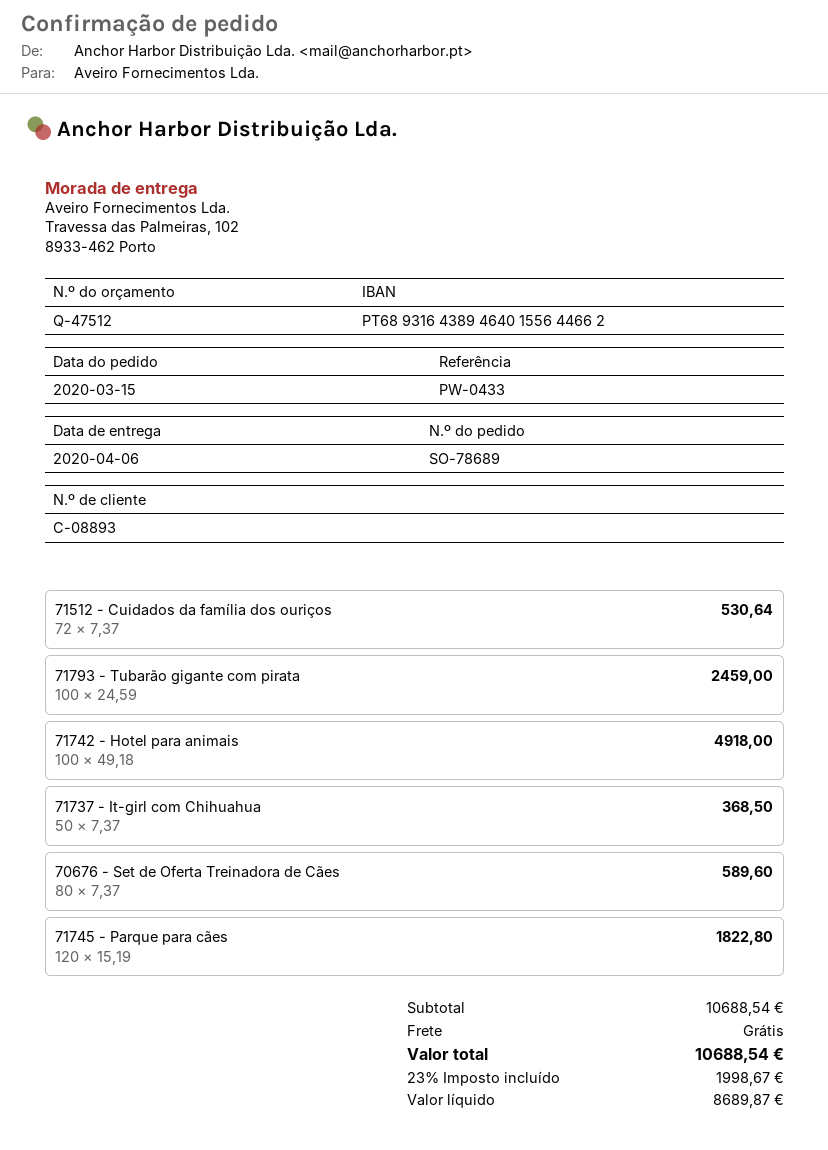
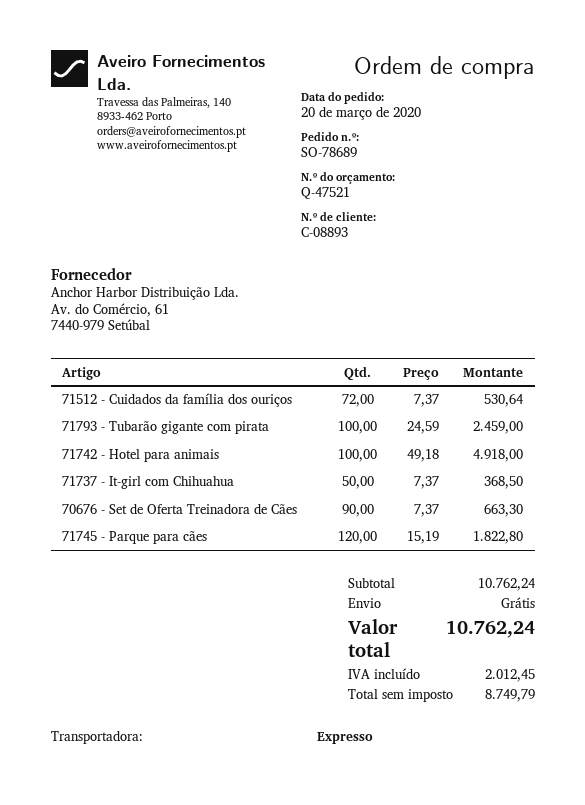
quote number: Q-47512 -> Q-47521
order date: 2020-03-15 -> 2020-03-20
70676 - Set de Oferta Treinadora de Cães: 80 x 7.37 = 589.60 -> 90 x 7.37 = 663.30
subtotal: 10688.54 -> 10762.24
net: 8689.87 -> 8749.79
tax: 1998.67 -> 2012.45
total: 10688.54 -> 10762.24

